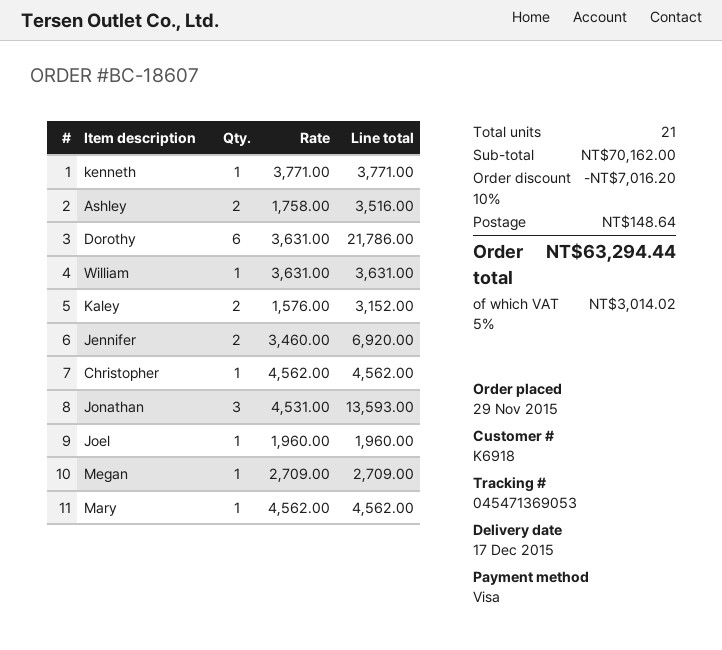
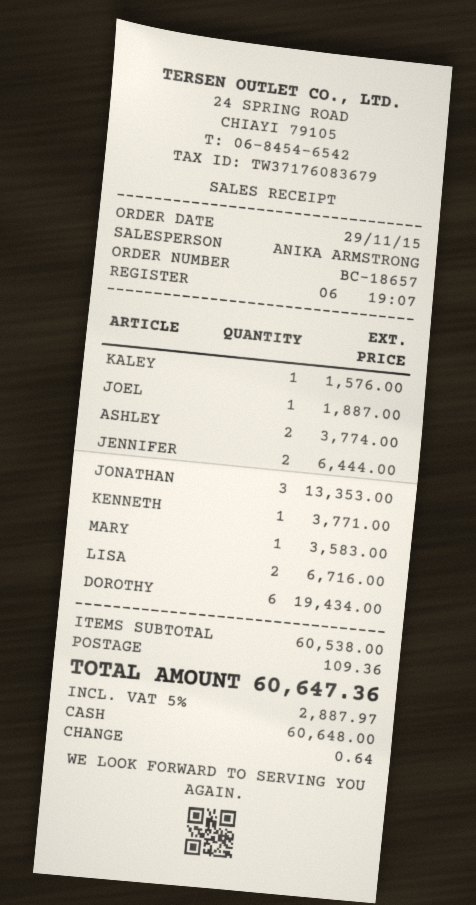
order number: BC-18607 -> BC-18657
payment method: Visa -> cash
Ashley: 2 for 3516.00 -> 2 for 3774.00
Dorothy: 6 for 21786.00 -> 6 for 19434.00
William: 1 for 3631.00 -> none
Kaley: 2 for 3152.00 -> 1 for 1576.00
Jennifer: 2 for 6920.00 -> 2 for 6444.00
Christopher: 1 for 4562.00 -> none
Jonathan: 3 for 13593.00 -> 3 for 13353.00
Joel: 1 for 1960.00 -> 1 for 1887.00
Megan: 1 for 2709.00 -> none
Mary: 1 for 4562.00 -> 1 for 3583.00
LISA: none -> 2 for 6716.00
subtotal: 70162.00 -> 60538.00
discount: 10% = 7016.20 -> none
shipping: 148.64 -> 109.36
tax: 5% = 3014.02 -> 5% = 2887.97
total: 63294.44 -> 60647.36

